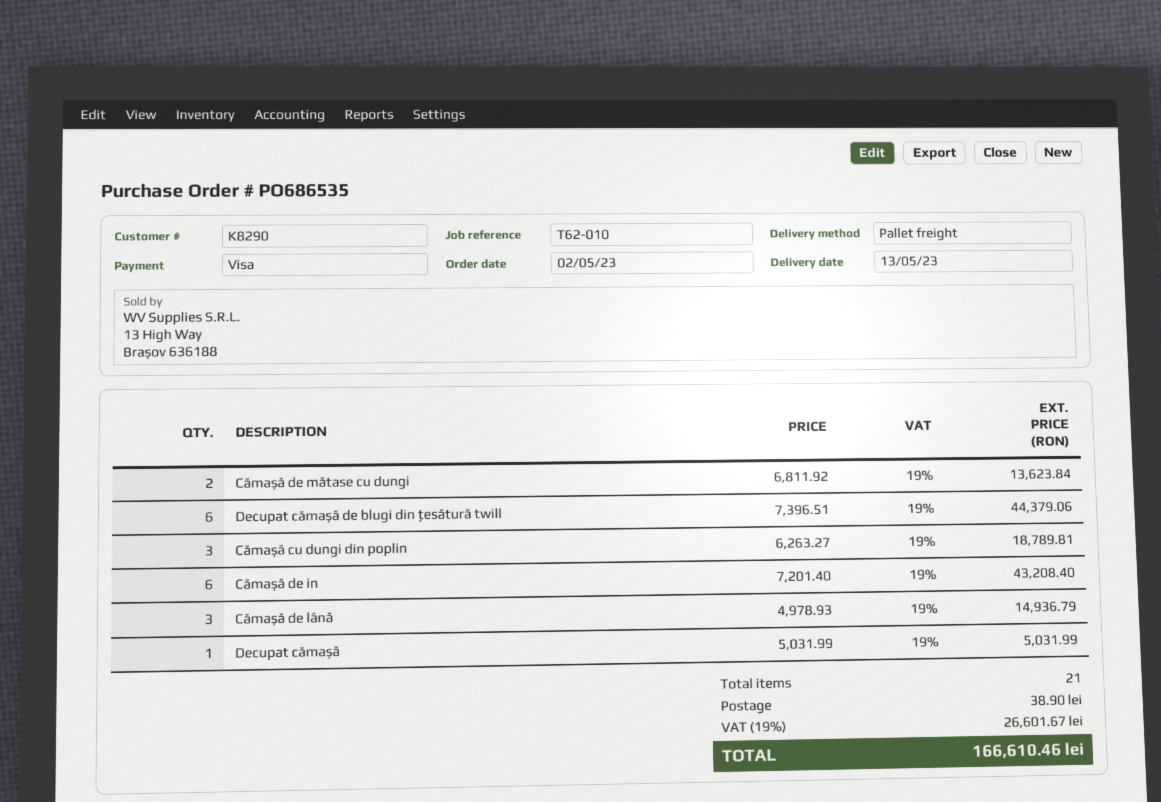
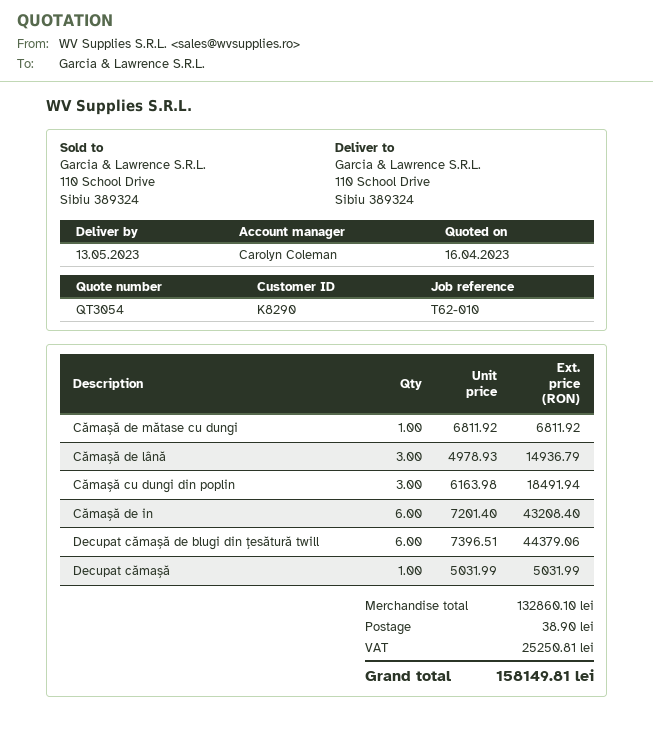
Cămașă de mătase cu dungi: 2 x 6811.92 = 13623.84 -> 1 x 6811.92 = 6811.92
Cămașă cu dungi din poplin: 3 x 6263.27 = 18789.81 -> 3 x 6163.98 = 18491.94
tax: 26601.67 -> 25250.81
total: 166610.46 -> 158149.81

